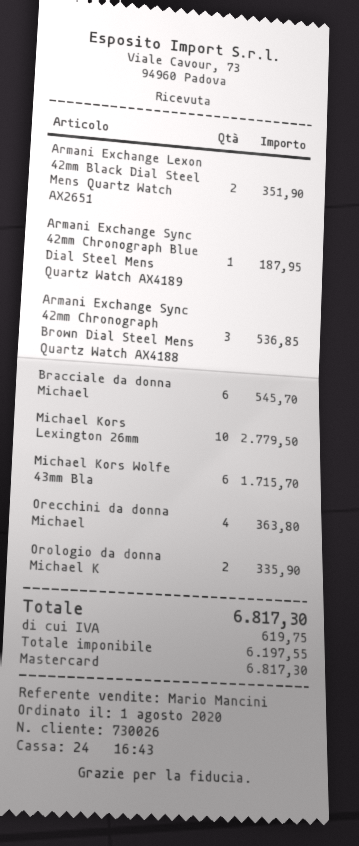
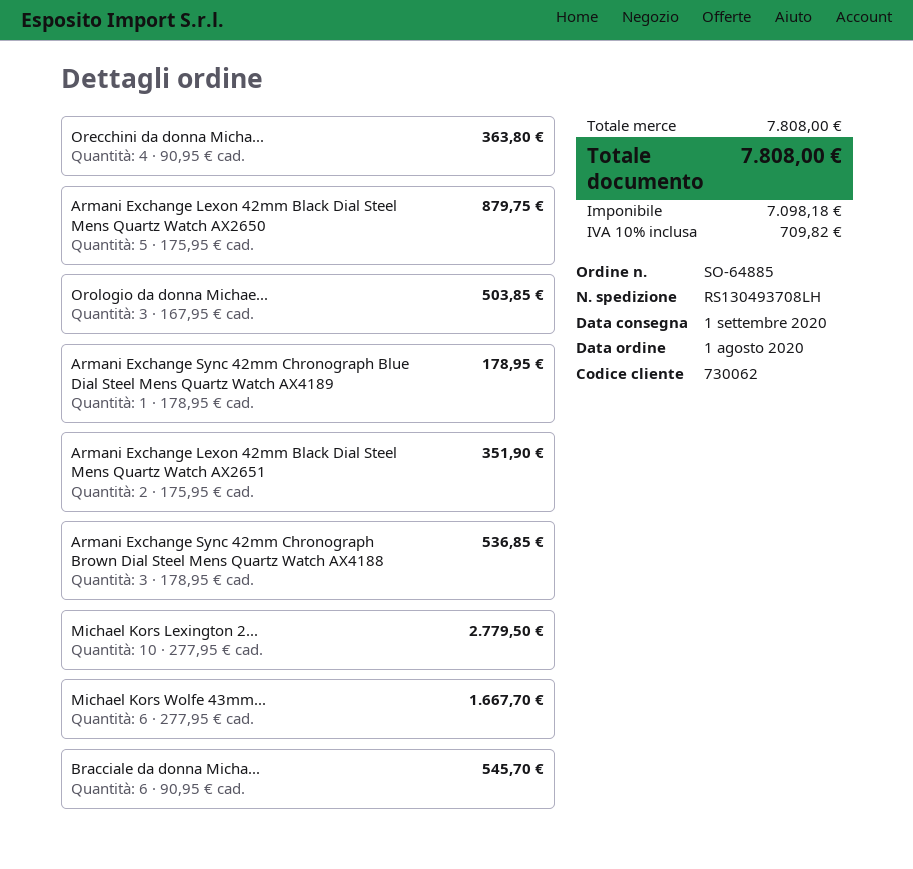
customer number: 730026 -> 730062
Armani Exchange Sync 42mm Chronograph Blue Dial Steel Mens Quartz Watch AX4189: 1 for 187.95 -> 1 for 178.95
Michael Kors Wolfe 43mm Bla: 6 for 1715.70 -> 6 for 1667.70
Orologio da donna Michael K: 2 for 335.90 -> 3 for 503.85
Armani Exchange Lexon 42mm Black Dial Steel Mens Quartz Watch AX2650: none -> 5 for 879.75
net: 6197.55 -> 7098.18
tax: 619.75 -> 709.82
total: 6817.30 -> 7808.00

